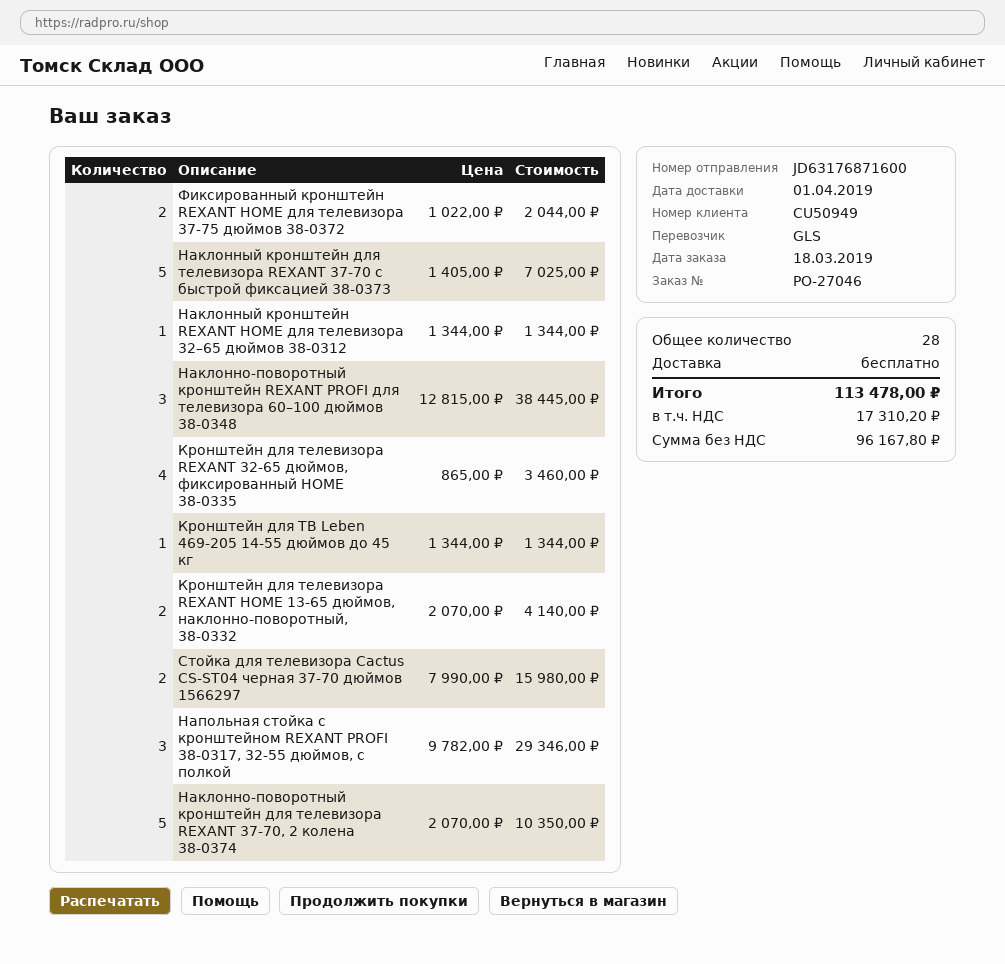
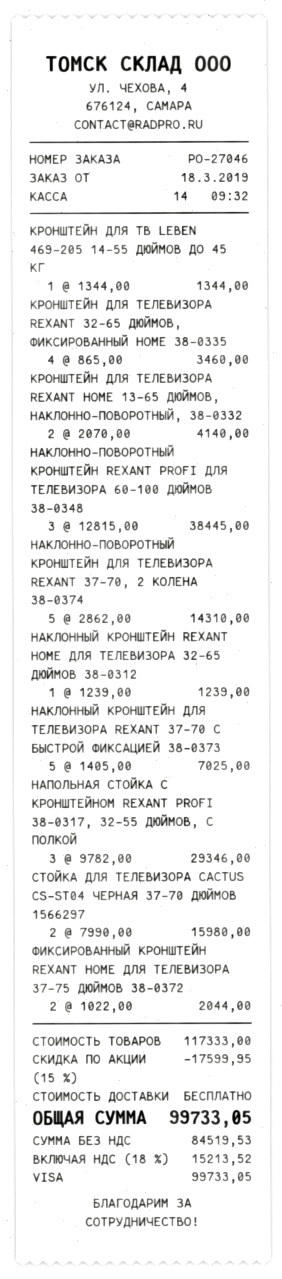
Наклонный кронштейн REXANT HOME для телевизора 32–65 дюймов 38-0312: 1 x 1344.00 = 1344.00 -> 1 x 1239.00 = 1239.00
Наклонно-поворотный кронштейн для телевизора REXANT 37-70, 2 колена 38-0374: 5 x 2070.00 = 10350.00 -> 5 x 2862.00 = 14310.00
discount: none -> 15% = 17599.95
net: 96167.80 -> 84519.53
tax: 17310.20 -> 15213.52
total: 113478.00 -> 99733.05

